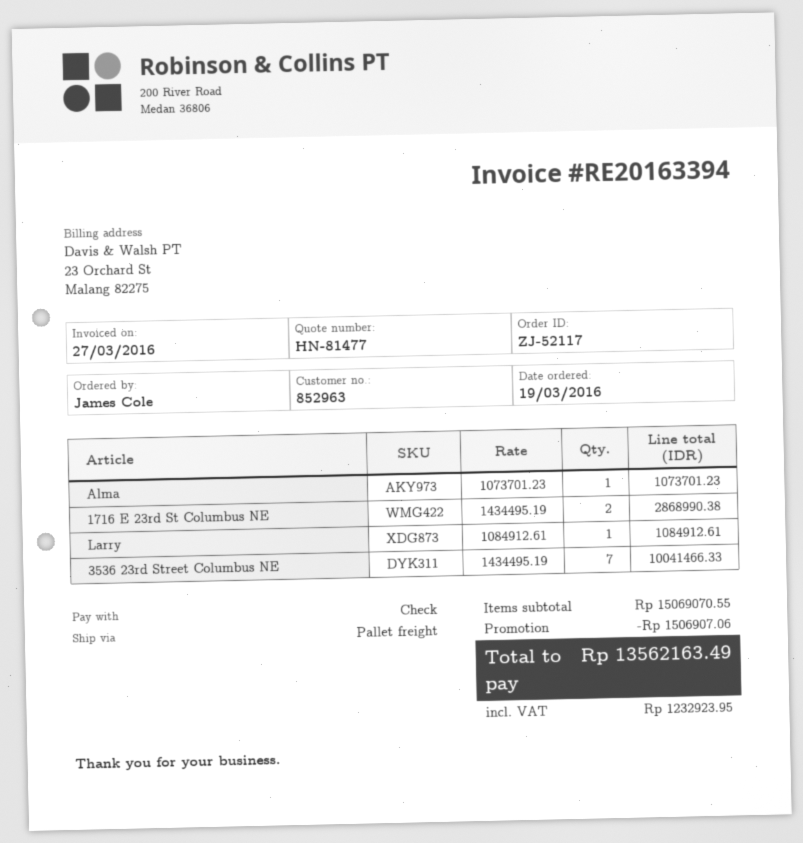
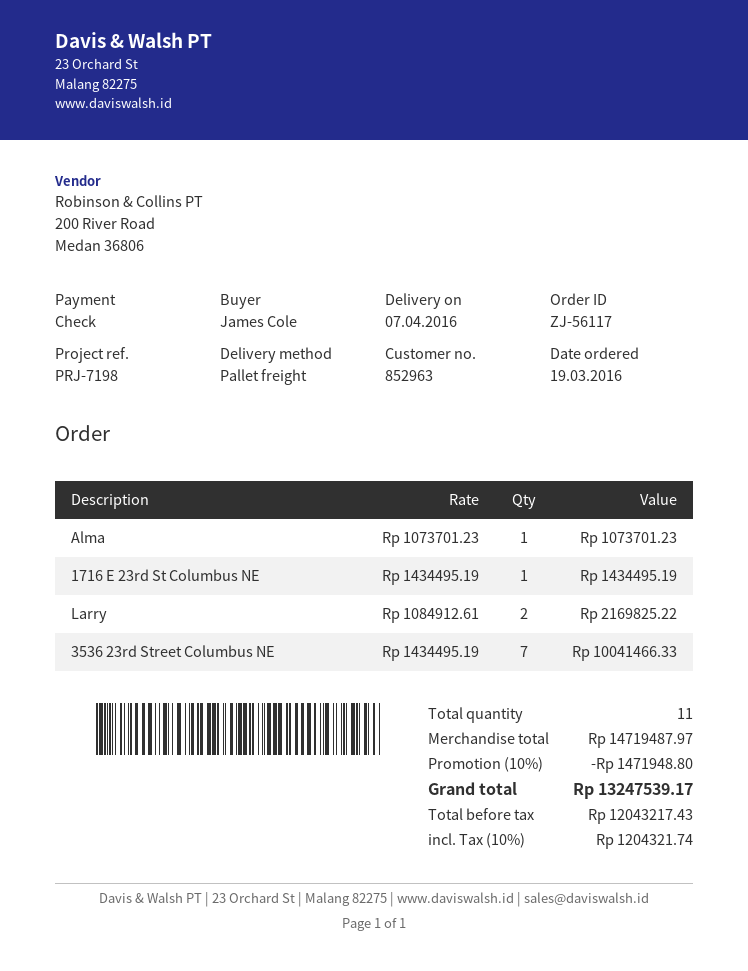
order number: ZJ-52117 -> ZJ-56117
1716 E 23rd St Columbus NE: 2 x 1434495.19 = 2868990.38 -> 1 x 1434495.19 = 1434495.19
Larry: 1 x 1084912.61 = 1084912.61 -> 2 x 1084912.61 = 2169825.22
subtotal: 15069070.55 -> 14719487.97
discount: 1506907.06 -> 1471948.80
tax: 1232923.95 -> 1204321.74
total: 13562163.49 -> 13247539.17

